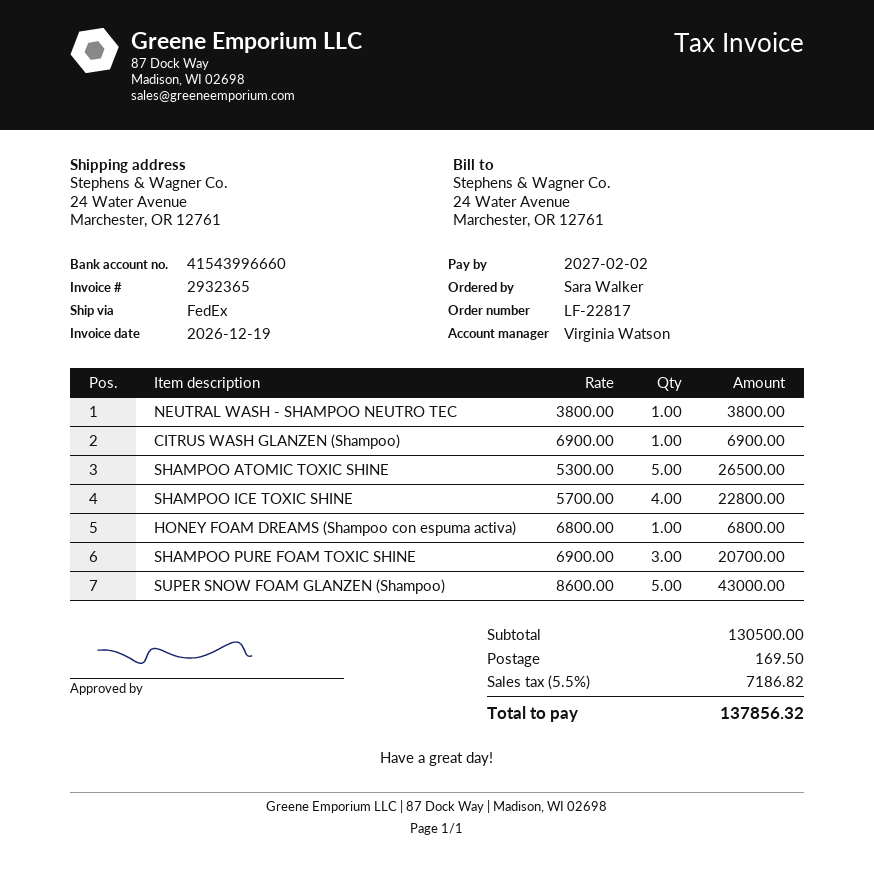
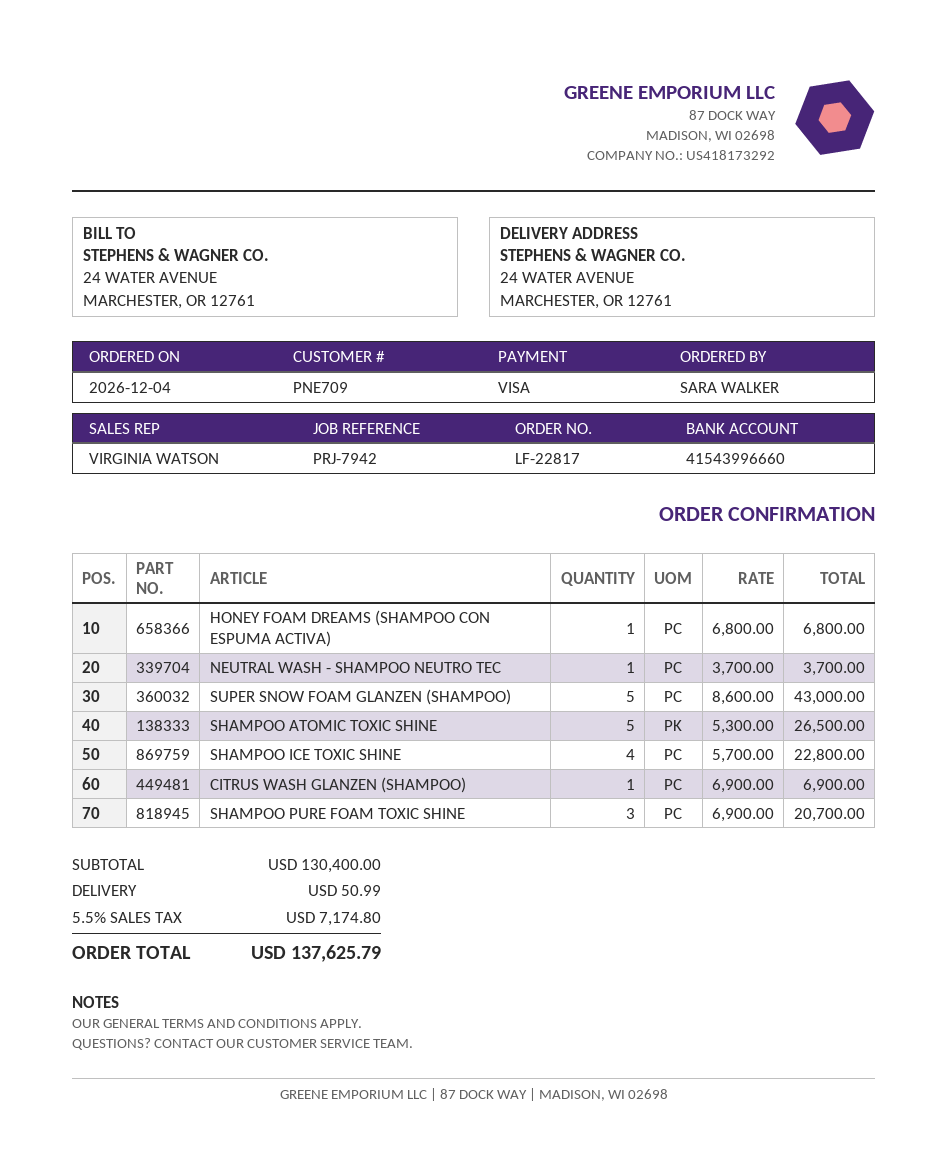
NEUTRAL WASH - SHAMPOO NEUTRO TEC: 1 x 3800.00 = 3800.00 -> 1 x 3700.00 = 3700.00
subtotal: 130500.00 -> 130400.00
shipping: 169.50 -> 50.99
tax: 5.5% = 7186.82 -> 5.5% = 7174.80
total: 137856.32 -> 137625.79

